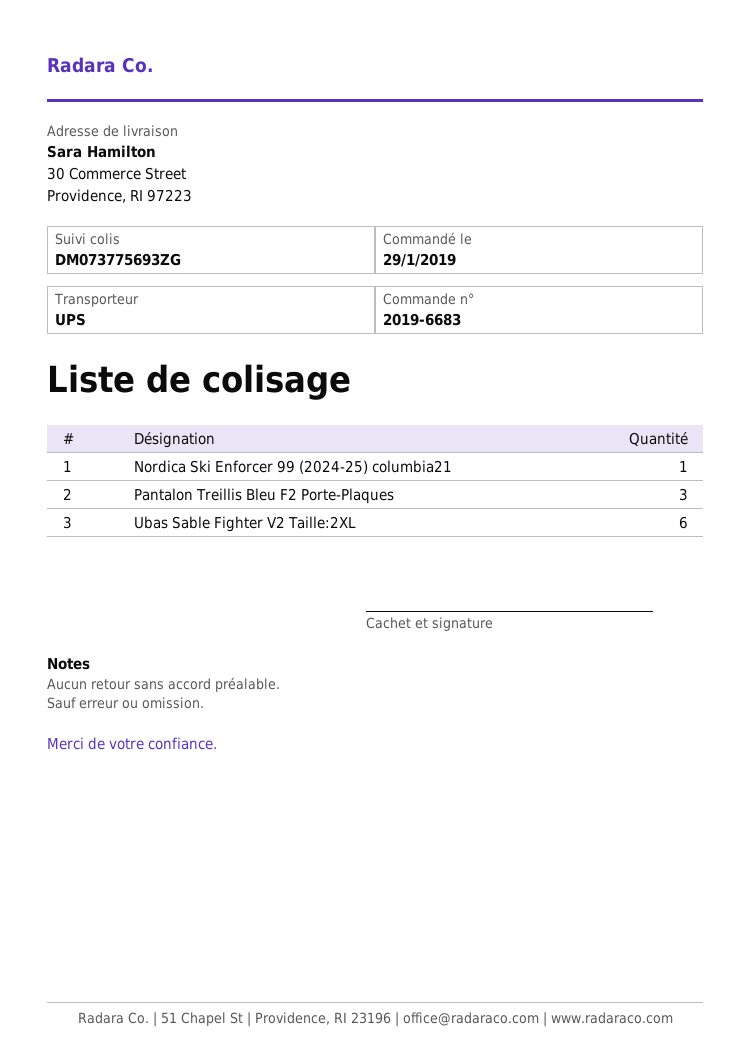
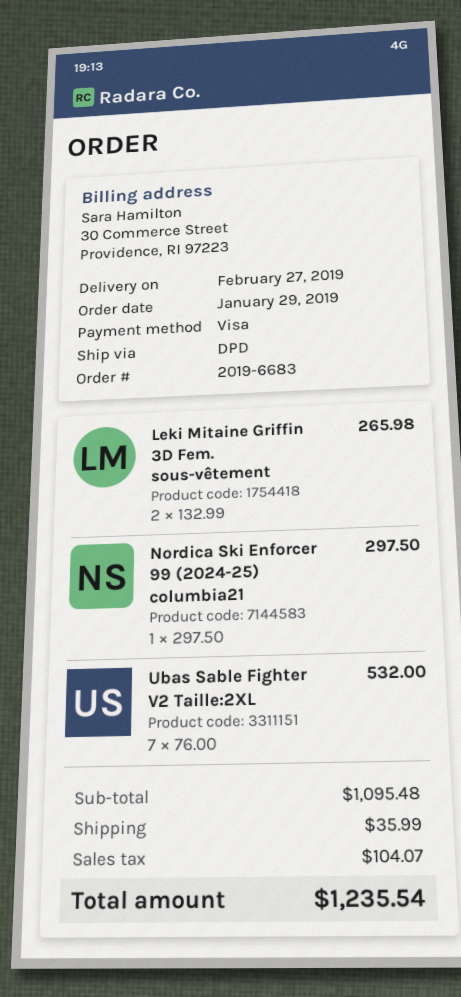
shipping method: UPS -> DPD
Pantalon Treillis Bleu F2 Porte-Plaques: 3 -> none
Ubas Sable Fighter V2 Taille:2XL: 6 -> 7
Leki Mitaine Griffin 3D Fem. sous-vêtement: none -> 2

